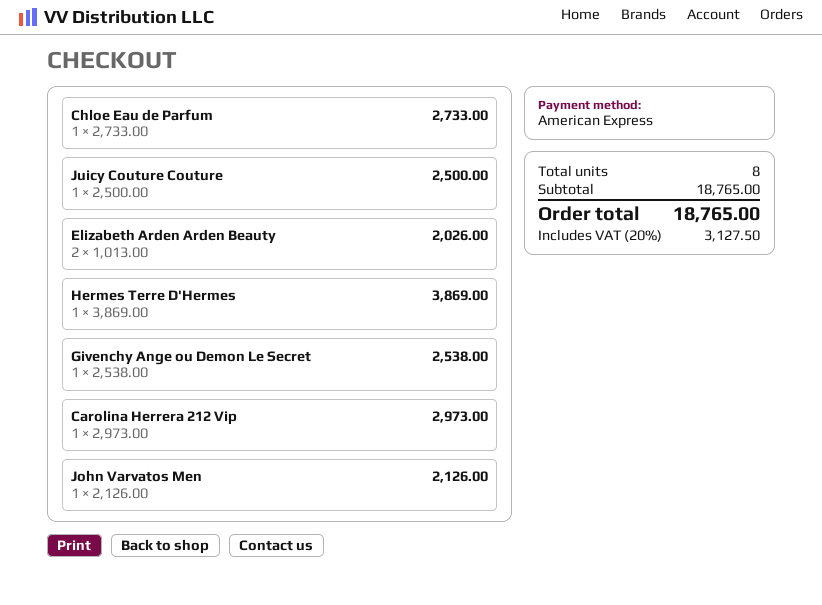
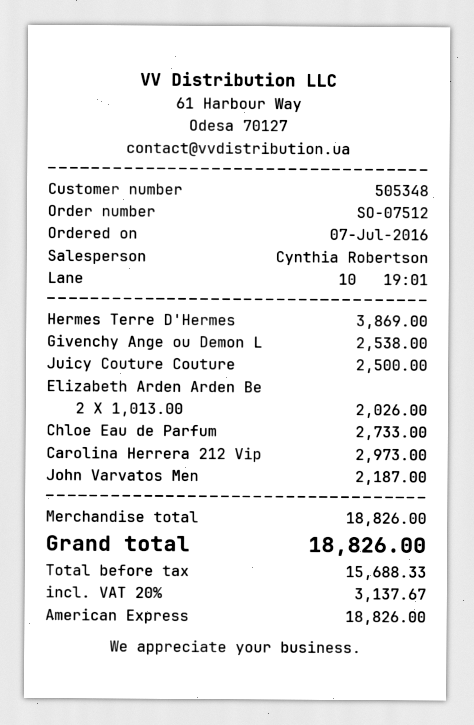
John Varvatos Men: 1 x 2126.00 = 2126.00 -> 1 x 2187.00 = 2187.00
subtotal: 18765.00 -> 18826.00
tax: 20% = 3127.50 -> 20% = 3137.67
total: 18765.00 -> 18826.00

